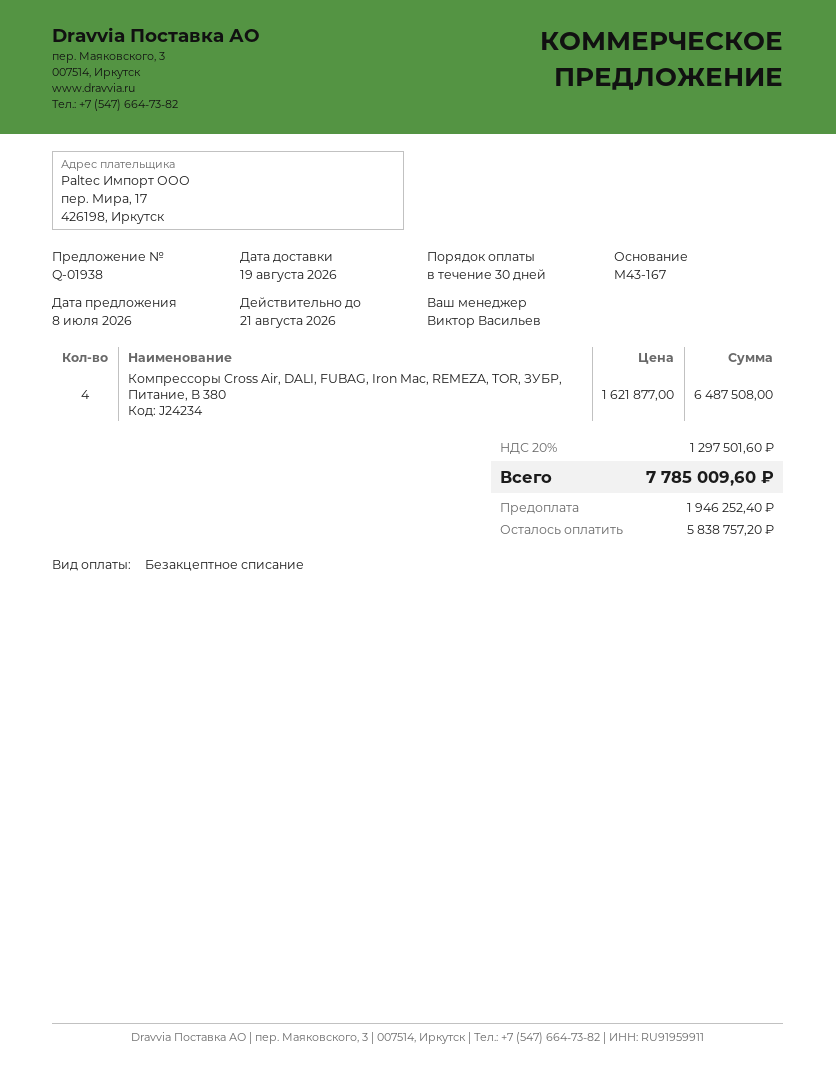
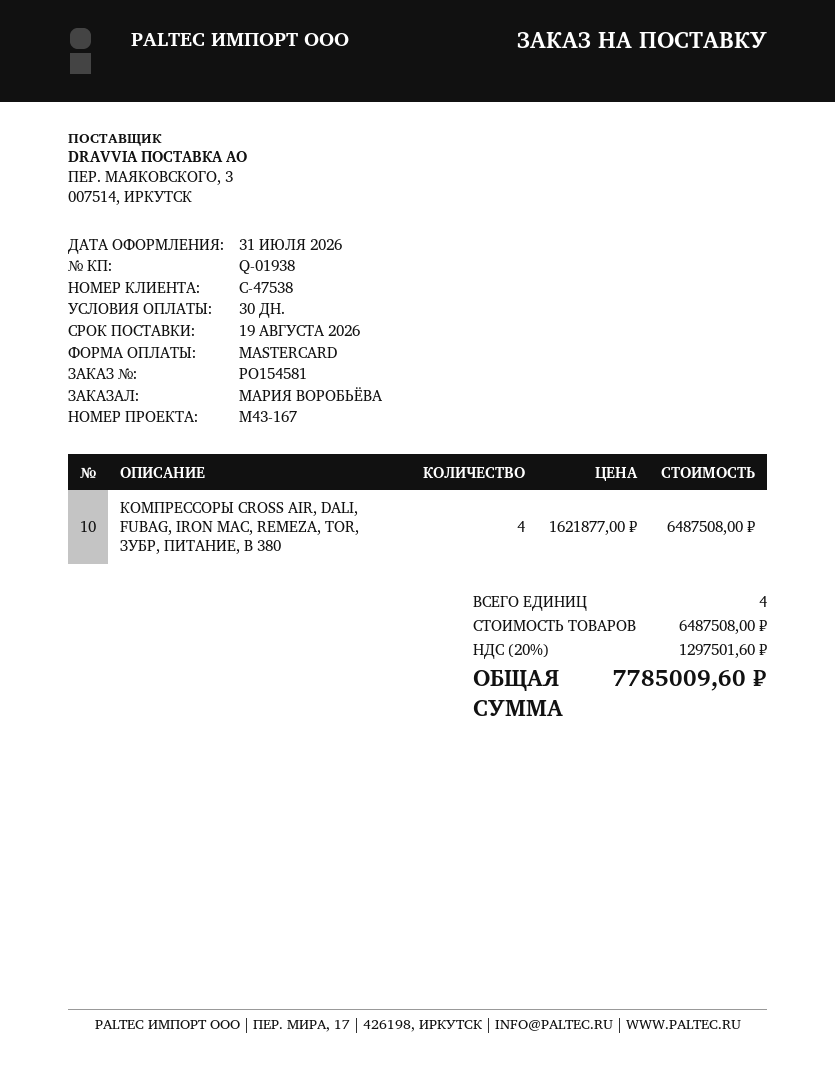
payment method: direct debit -> Mastercard

